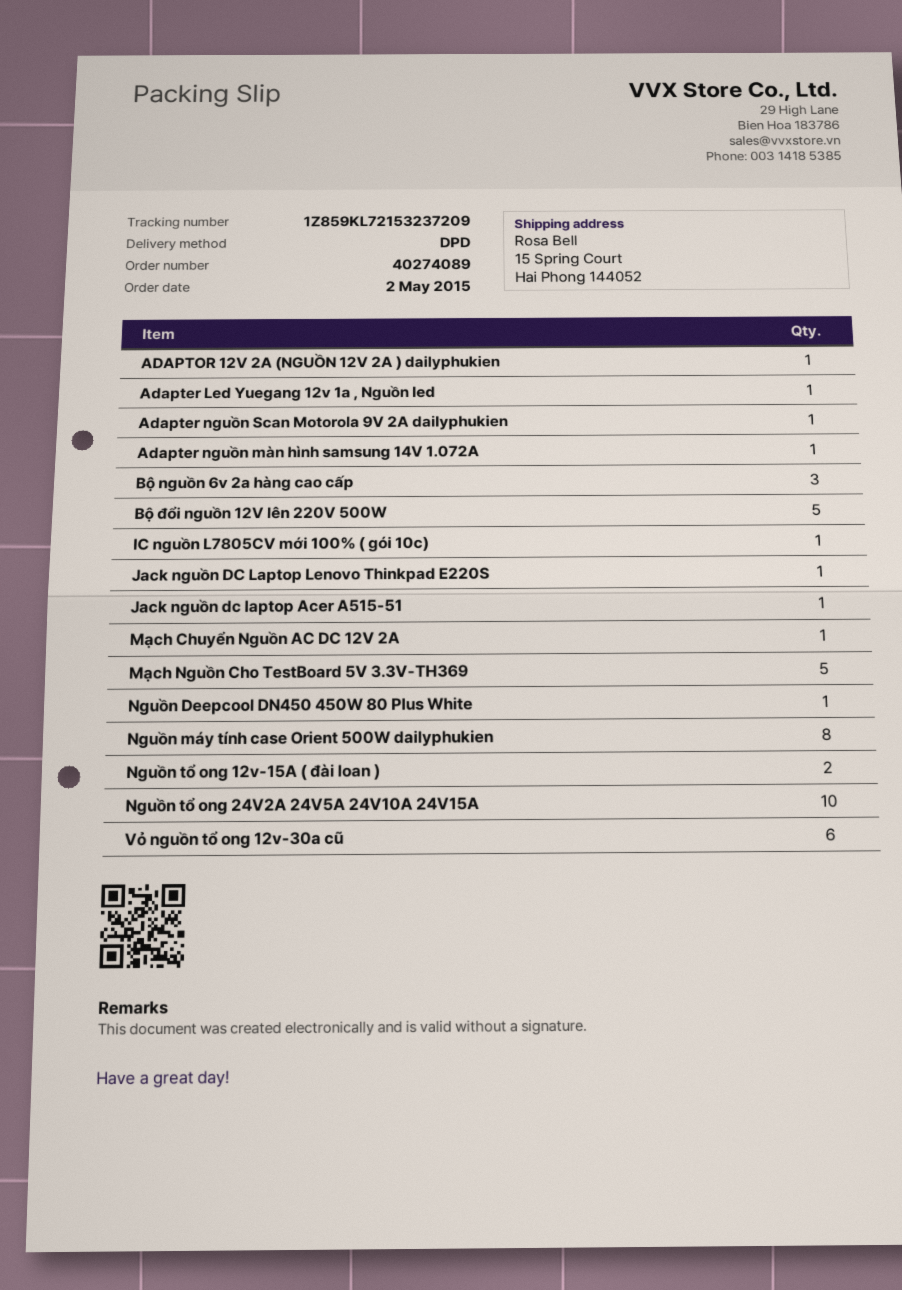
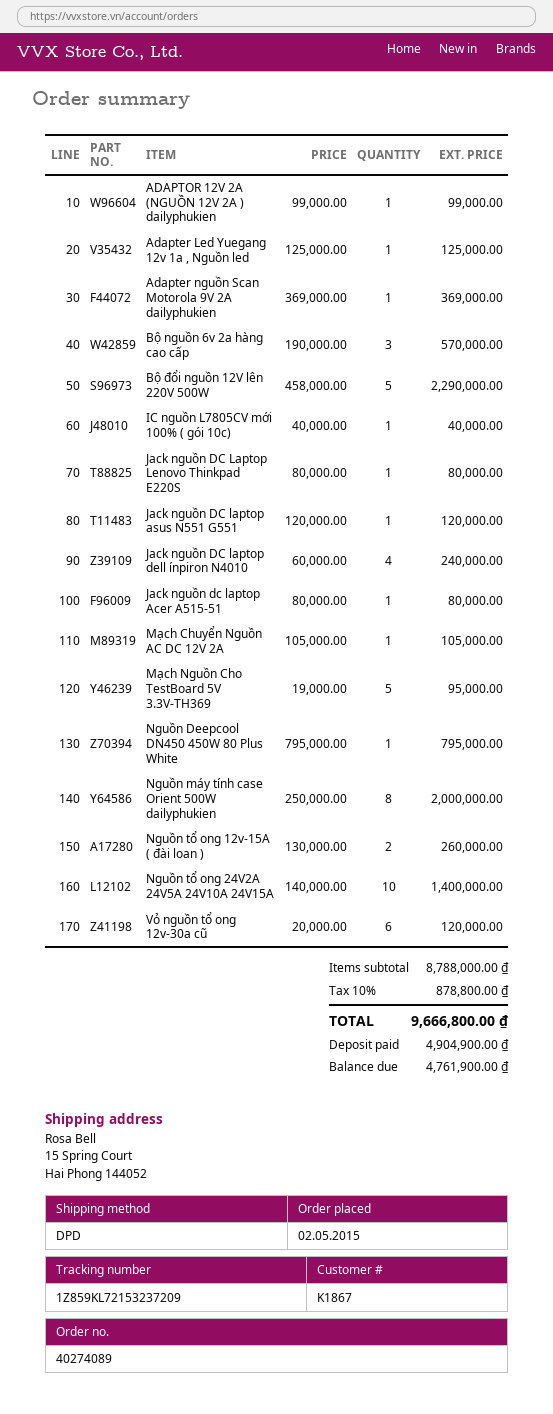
Adapter nguồn màn hình samsung 14V 1.072A: 1 -> none
Jack nguồn DC laptop asus N551 G551: none -> 1
Jack nguồn DC laptop dell ínpiron N4010: none -> 4

